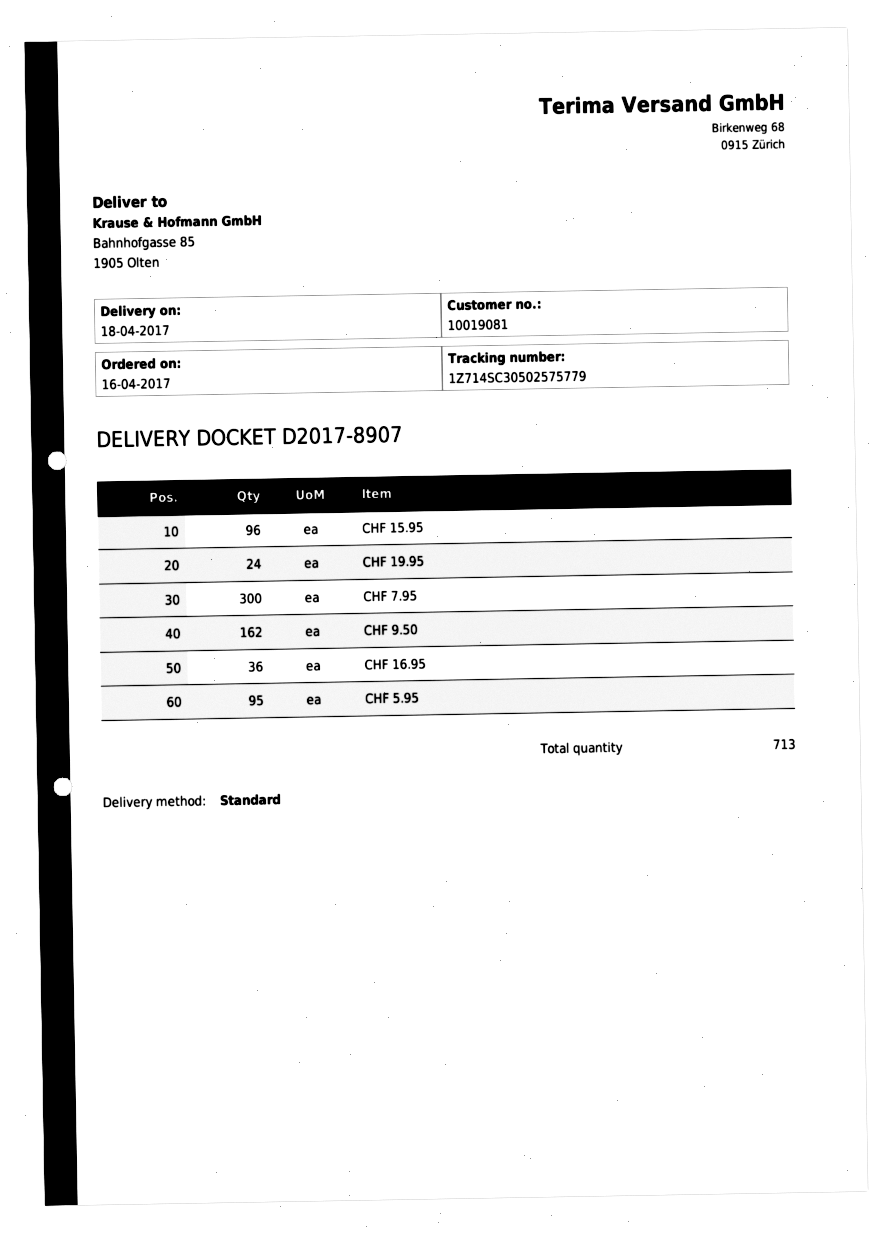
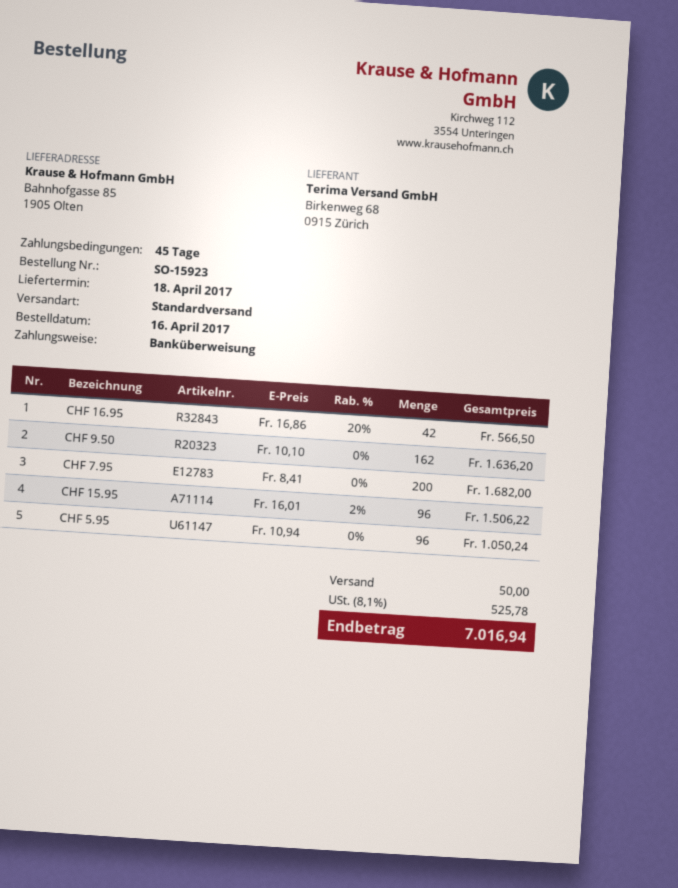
CHF 19.95: 24 -> none
CHF 7.95: 300 -> 200
CHF 16.95: 36 -> 42
CHF 5.95: 95 -> 96

